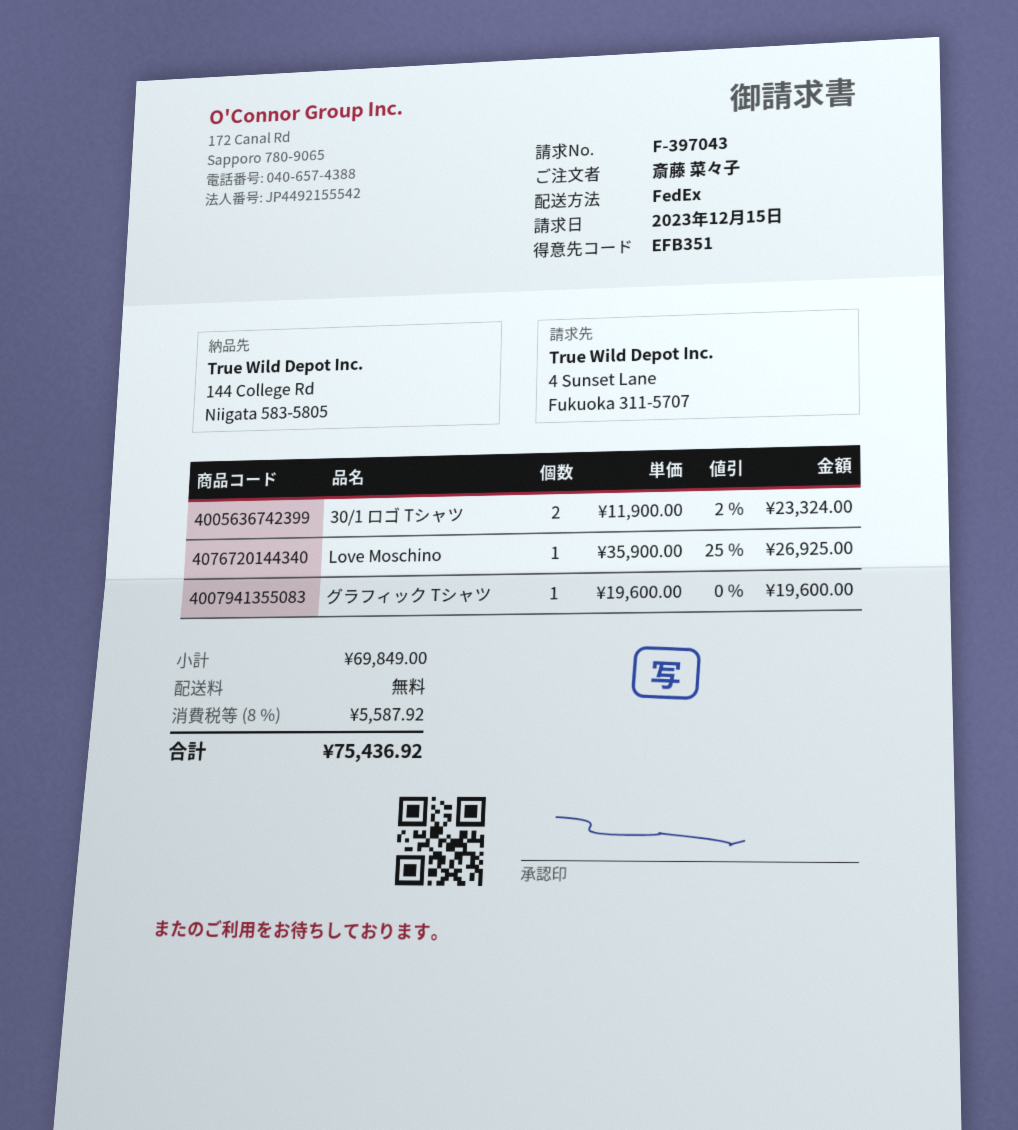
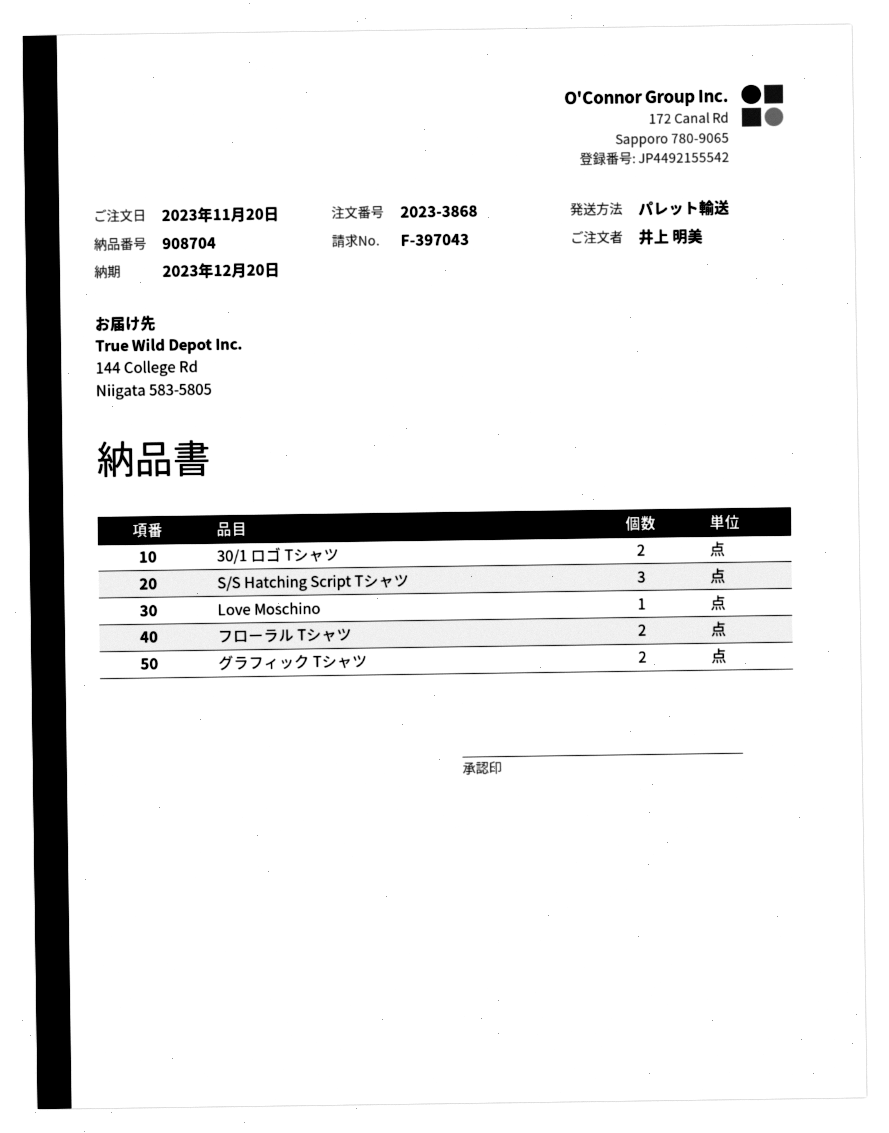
ordered by: 斎藤 菜々子 -> 井上 明美
shipping method: FedEx -> pallet freight
グラフィック Tシャツ: 1 -> 2
S/S Hatching Script Tシャツ: none -> 3
フローラル Tシャツ: none -> 2

